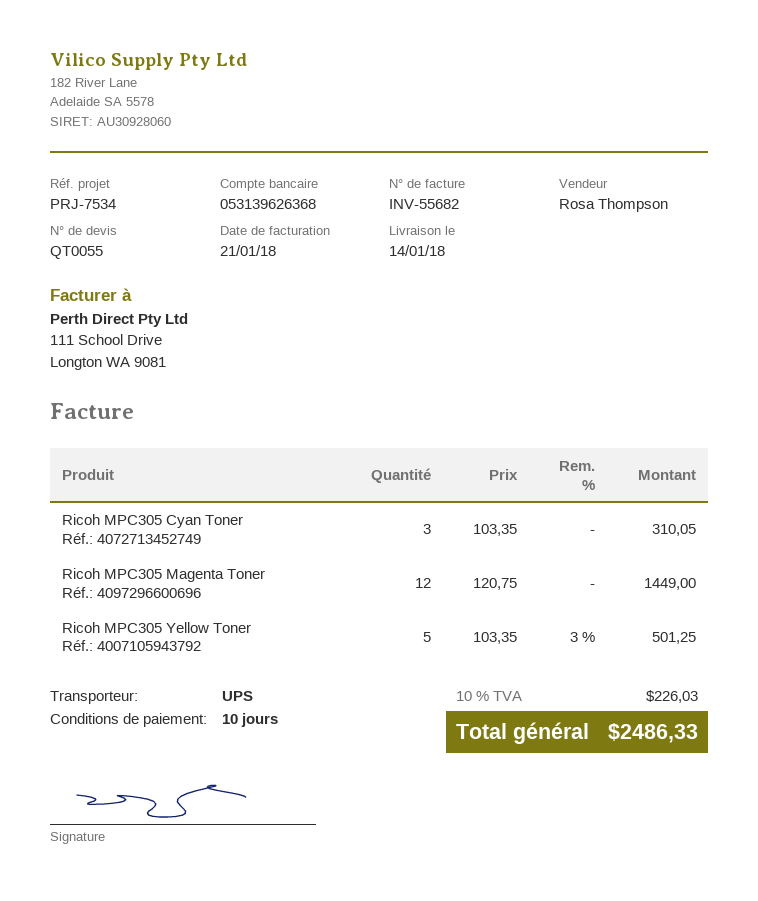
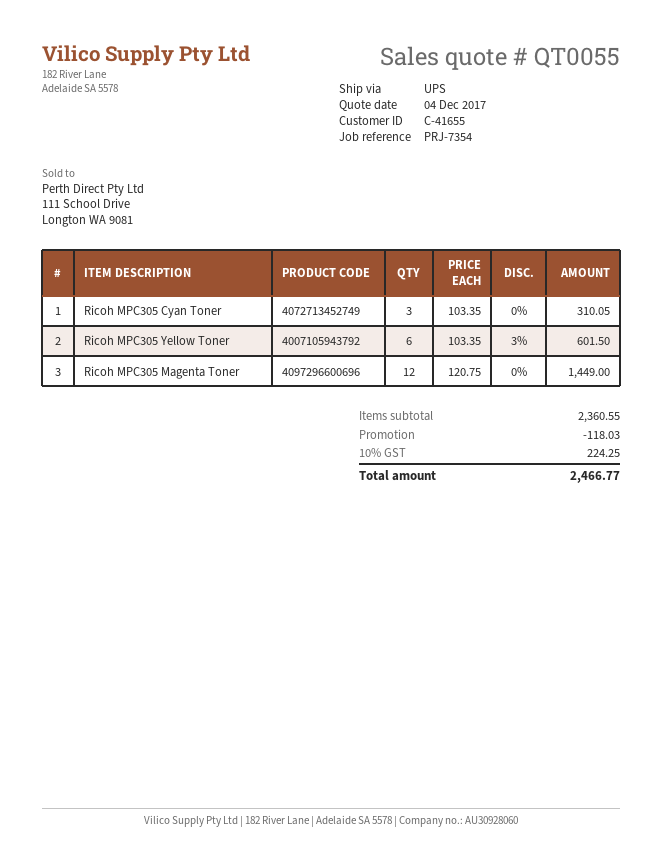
reference: PRJ-7534 -> PRJ-7354
Ricoh MPC305 Yellow Toner: 5 x 103.35 - 3% = 501.25 -> 6 x 103.35 - 3% = 601.50
discount: none -> 118.03
tax: 10% = 226.03 -> 10% = 224.25
total: 2486.33 -> 2466.77

